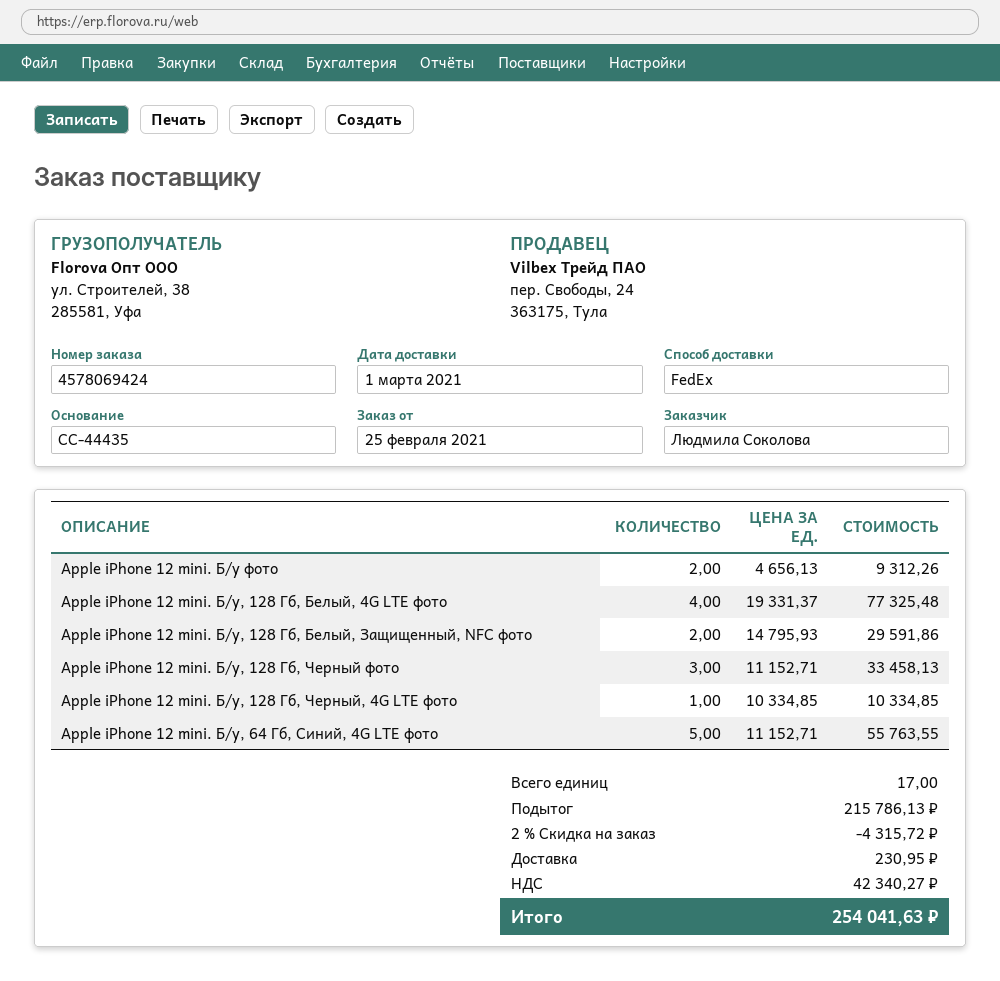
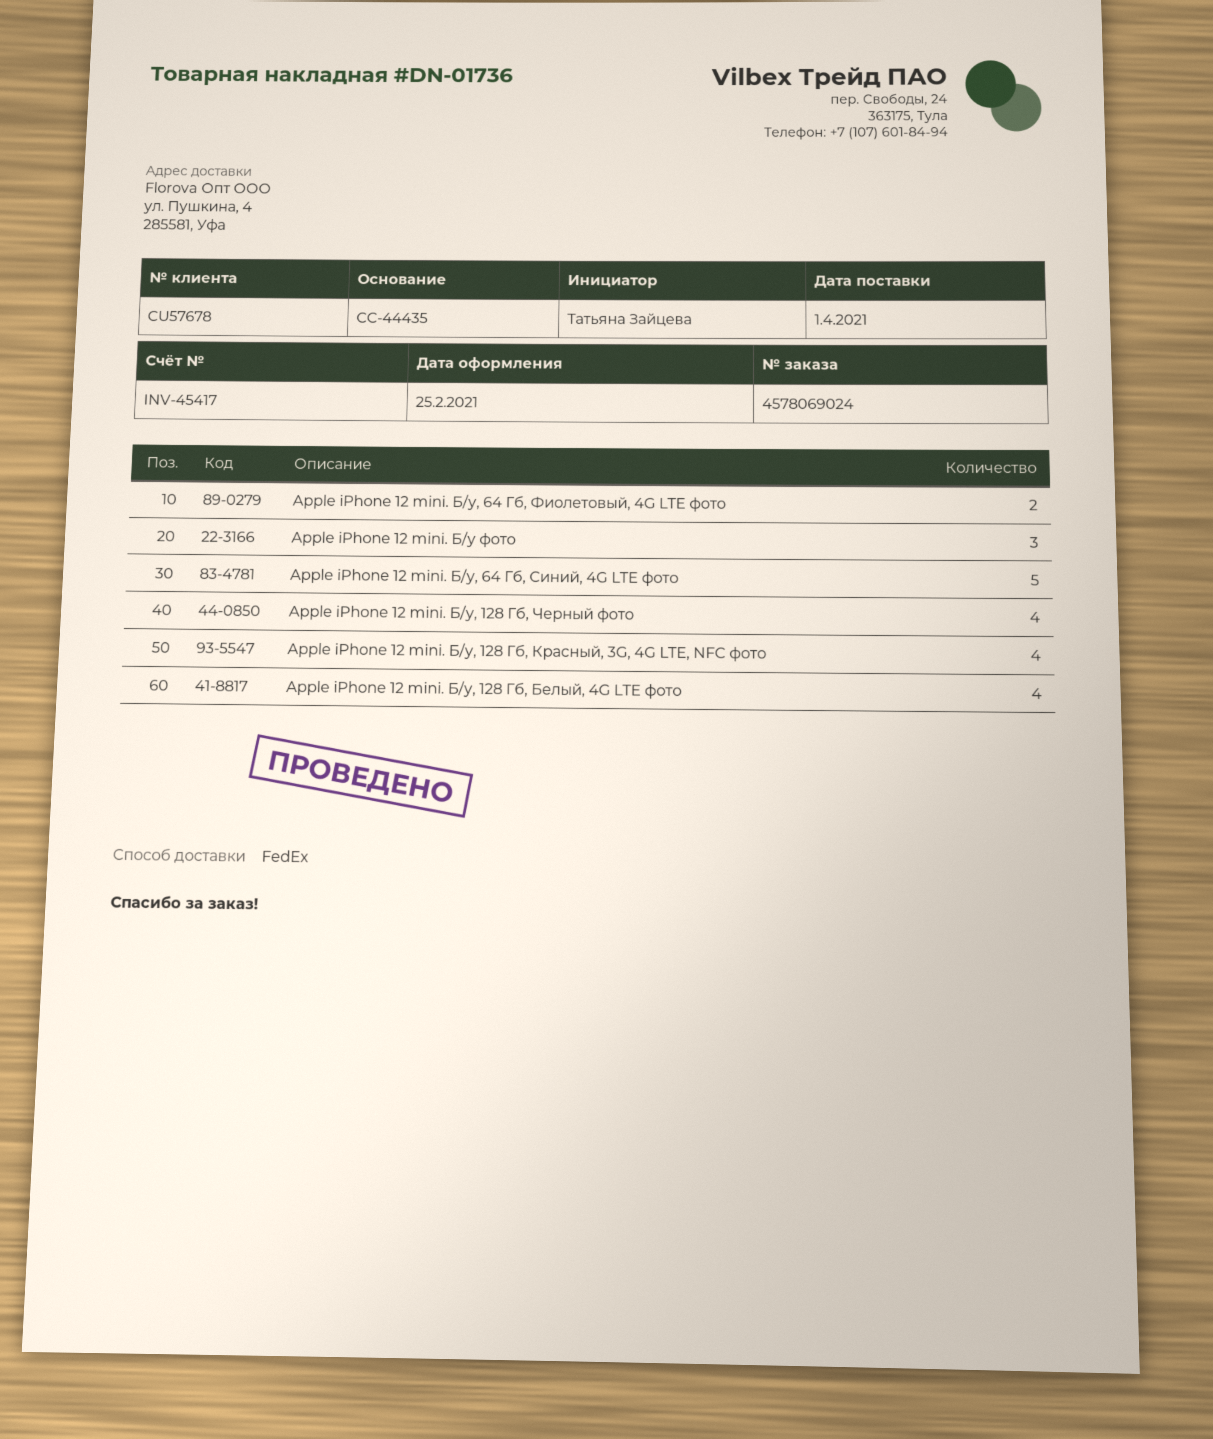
order number: 4578069424 -> 4578069024
delivery date: 2021-03-01 -> 2021-04-01
ordered by: Людмила Соколова -> Татьяна Зайцева
ship to: ул. Строителей, 38, 285581, Уфа -> ул. Пушкина, 4, 285581, Уфа
Apple iPhone 12 mini. Б/у фото: 2 -> 3
Apple iPhone 12 mini. Б/у, 128 Гб, Белый, Защищенный, NFC фото: 2 -> none
Apple iPhone 12 mini. Б/у, 128 Гб, Черный фото: 3 -> 4
Apple iPhone 12 mini. Б/у, 128 Гб, Черный, 4G LTE фото: 1 -> none
Apple iPhone 12 mini. Б/у, 64 Гб, Фиолетовый, 4G LTE фото: none -> 2
Apple iPhone 12 mini. Б/у, 128 Гб, Красный, 3G, 4G LTE, NFC фото: none -> 4

